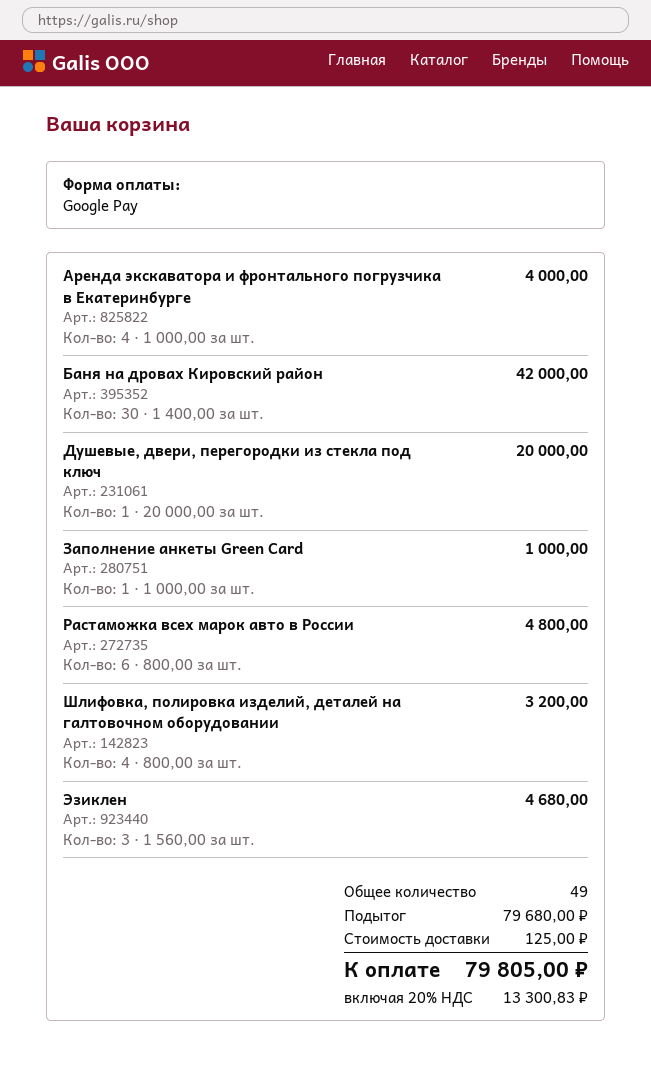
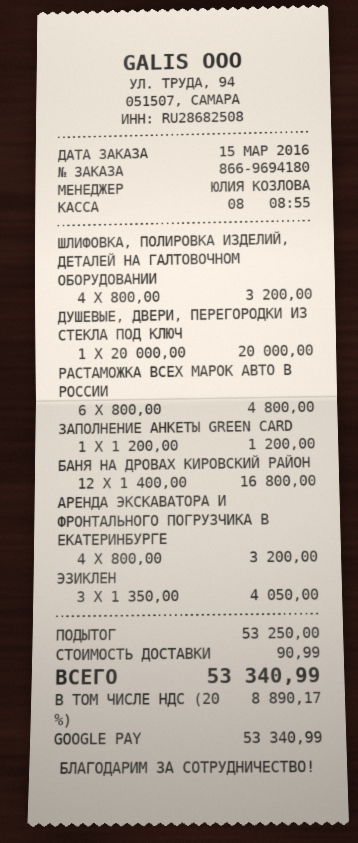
Аренда экскаватора и фронтального погрузчика в Екатеринбурге: 4 x 1000.00 = 4000.00 -> 4 x 800.00 = 3200.00
Баня на дровах Кировский район: 30 x 1400.00 = 42000.00 -> 12 x 1400.00 = 16800.00
Заполнение анкеты Green Card: 1 x 1000.00 = 1000.00 -> 1 x 1200.00 = 1200.00
Эзиклен: 3 x 1560.00 = 4680.00 -> 3 x 1350.00 = 4050.00
subtotal: 79680.00 -> 53250.00
shipping: 125.00 -> 90.99
tax: 20% = 13300.83 -> 20% = 8890.17
total: 79805.00 -> 53340.99

